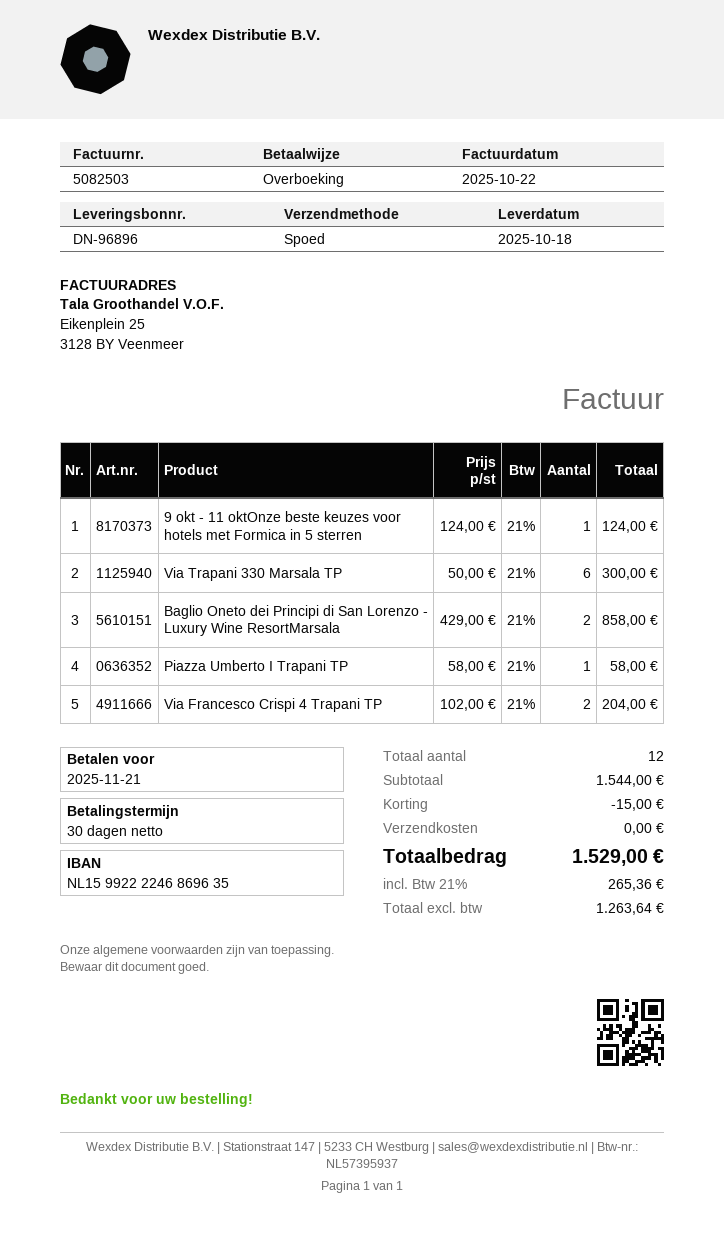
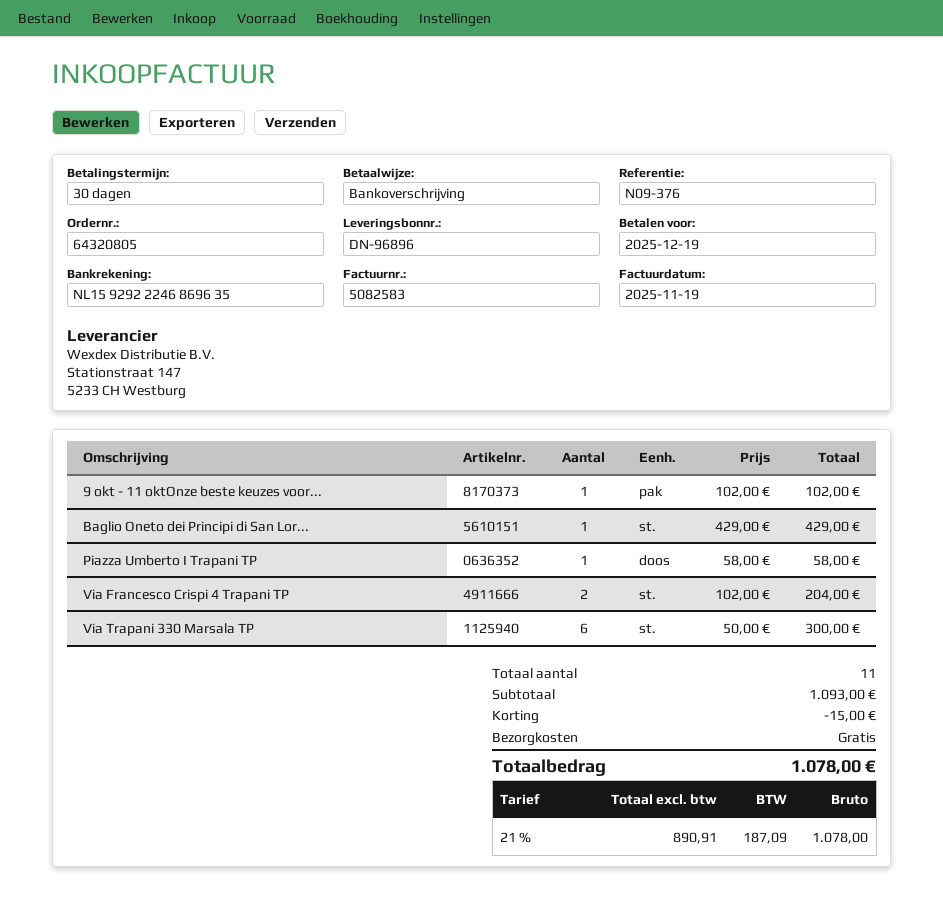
invoice number: 5082503 -> 5082583
invoice date: 2025-10-22 -> 2025-11-19
due date: 2025-11-21 -> 2025-12-19
bank account: NL1599222246869635 -> NL1592922246869635
9 okt - 11 oktOnze beste keuzes voor hotels met Formica in 5 sterren: 1 x 124.00 = 124.00 -> 1 x 102.00 = 102.00
Baglio Oneto dei Principi di San Lorenzo - Luxury Wine ResortMarsala: 2 x 429.00 = 858.00 -> 1 x 429.00 = 429.00
total quantity: 12 -> 11
subtotal: 1544.00 -> 1093.00
net: 1263.64 -> 890.91
tax: 21% = 265.36 -> 21% = 187.09
total: 1529.00 -> 1078.00

